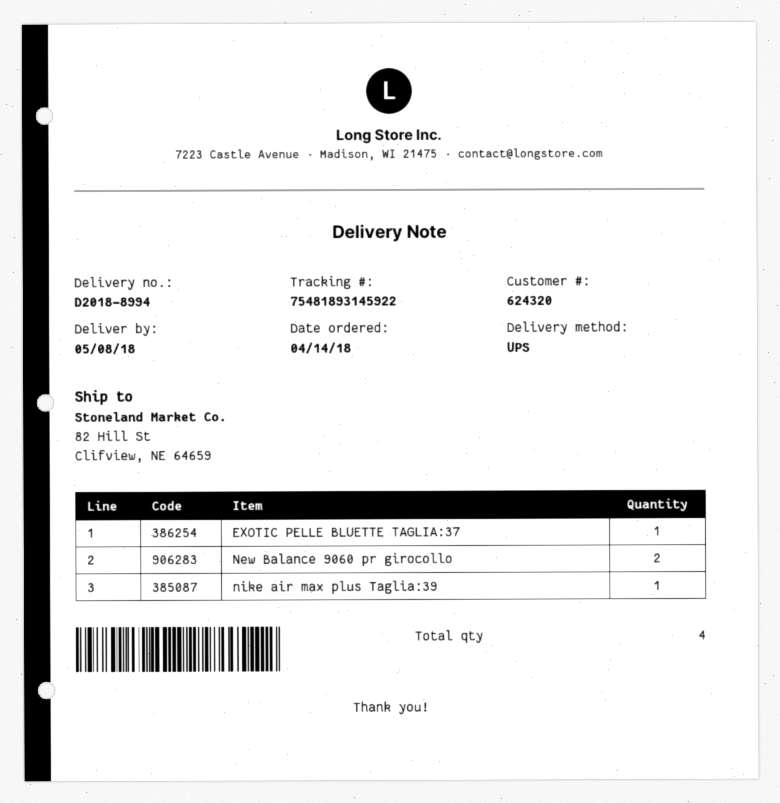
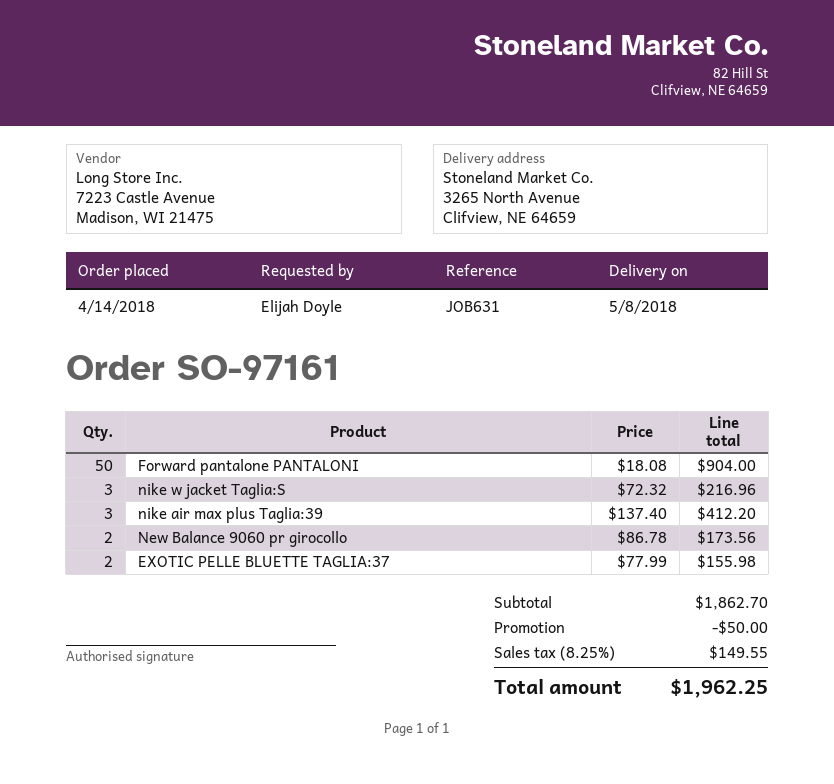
ship to: 82 Hill St, Clifview, NE 64659 -> 3265 North Avenue, Clifview, NE 64659
EXOTIC PELLE BLUETTE TAGLIA:37: 1 -> 2
nike air max plus Taglia:39: 1 -> 3
Forward pantalone PANTALONI: none -> 50
nike w jacket Taglia:S: none -> 3

